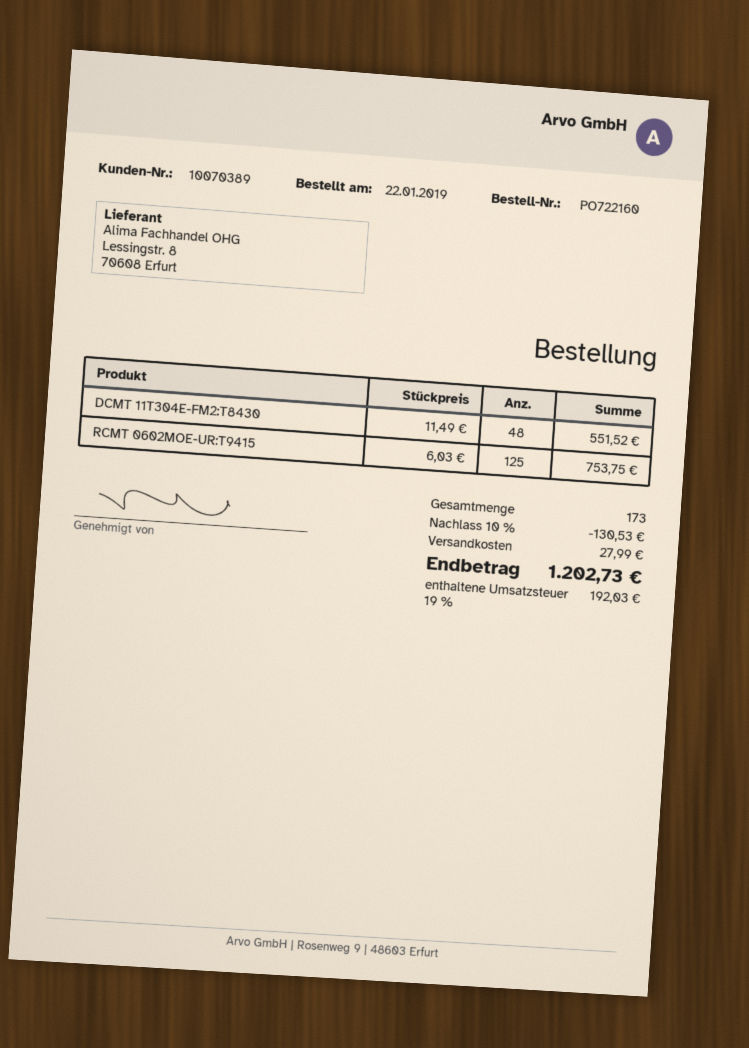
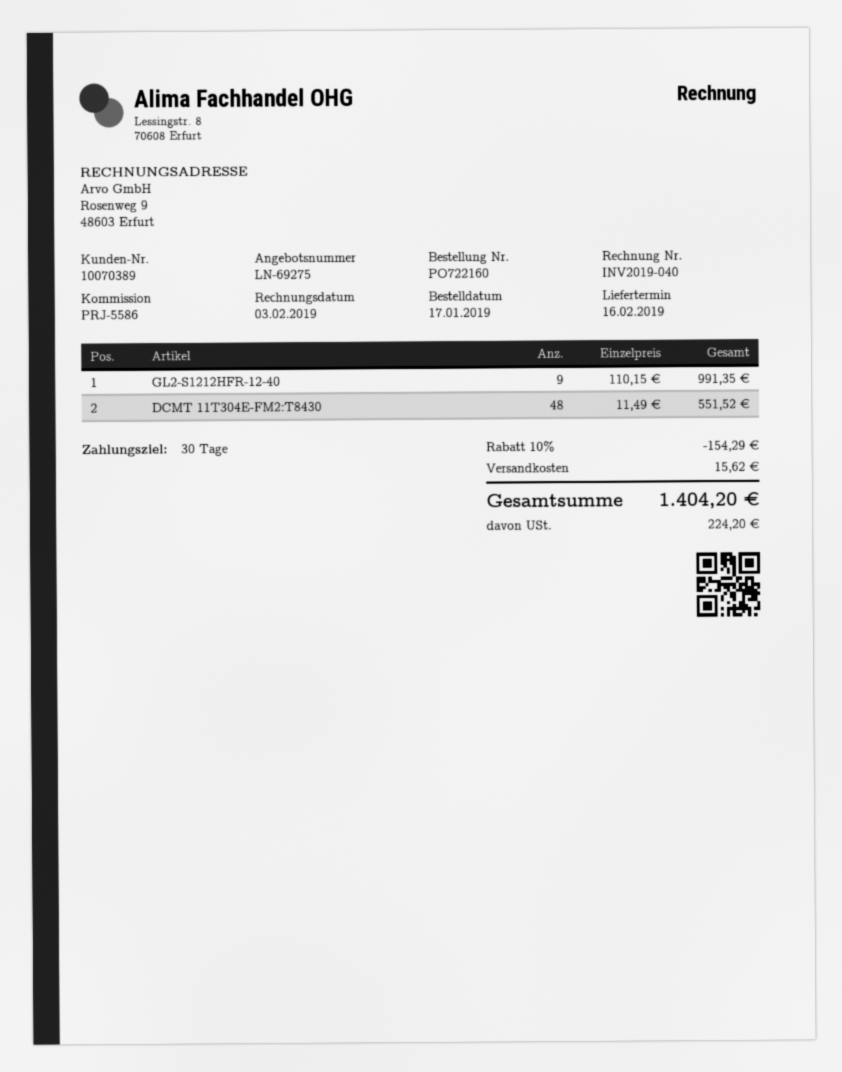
order date: 2019-01-22 -> 2019-01-17
RCMT 0602MOE-UR:T9415: 125 x 6.03 = 753.75 -> none
GL2-S1212HFR-12-40: none -> 9 x 110.15 = 991.35
discount: 10% = 130.53 -> 10% = 154.29
shipping: 27.99 -> 15.62
tax: 192.03 -> 224.20
total: 1202.73 -> 1404.20

